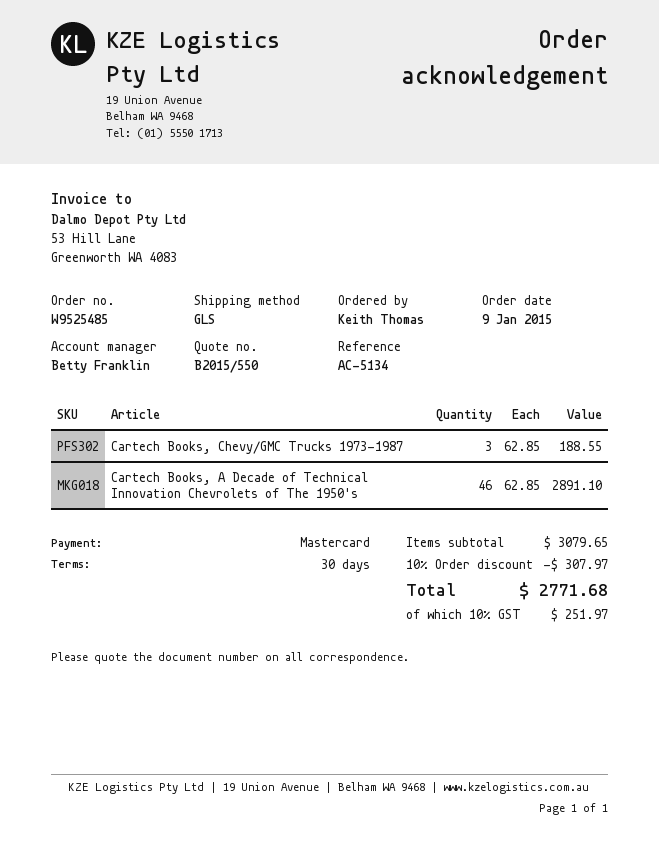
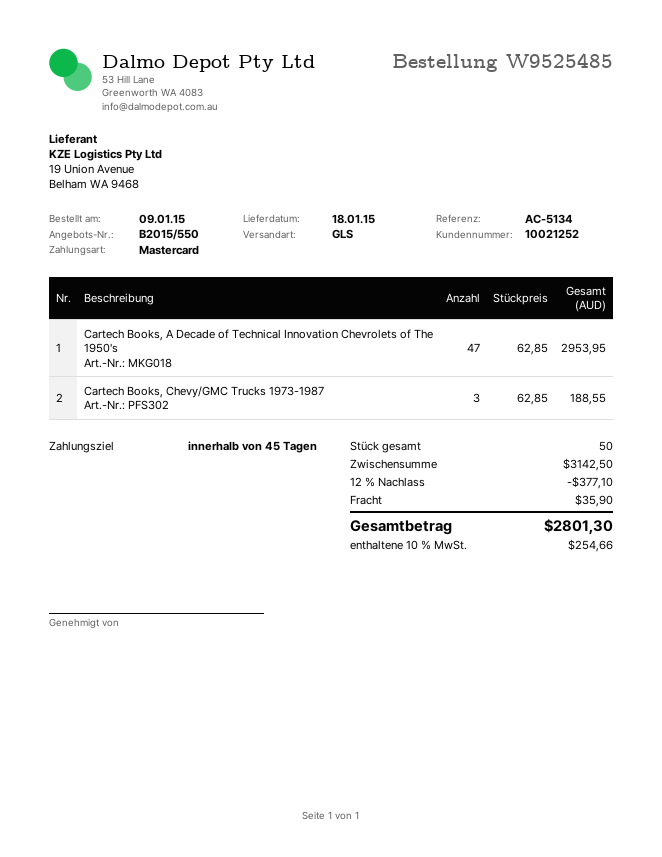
payment terms: 30 days -> 45 days
Cartech Books, A Decade of Technical Innovation Chevrolets of The 1950's: 46 x 62.85 = 2891.10 -> 47 x 62.85 = 2953.95
subtotal: 3079.65 -> 3142.50
discount: 10% = 307.97 -> 12% = 377.10
shipping: none -> 35.90
tax: 10% = 251.97 -> 10% = 254.66
total: 2771.68 -> 2801.30

